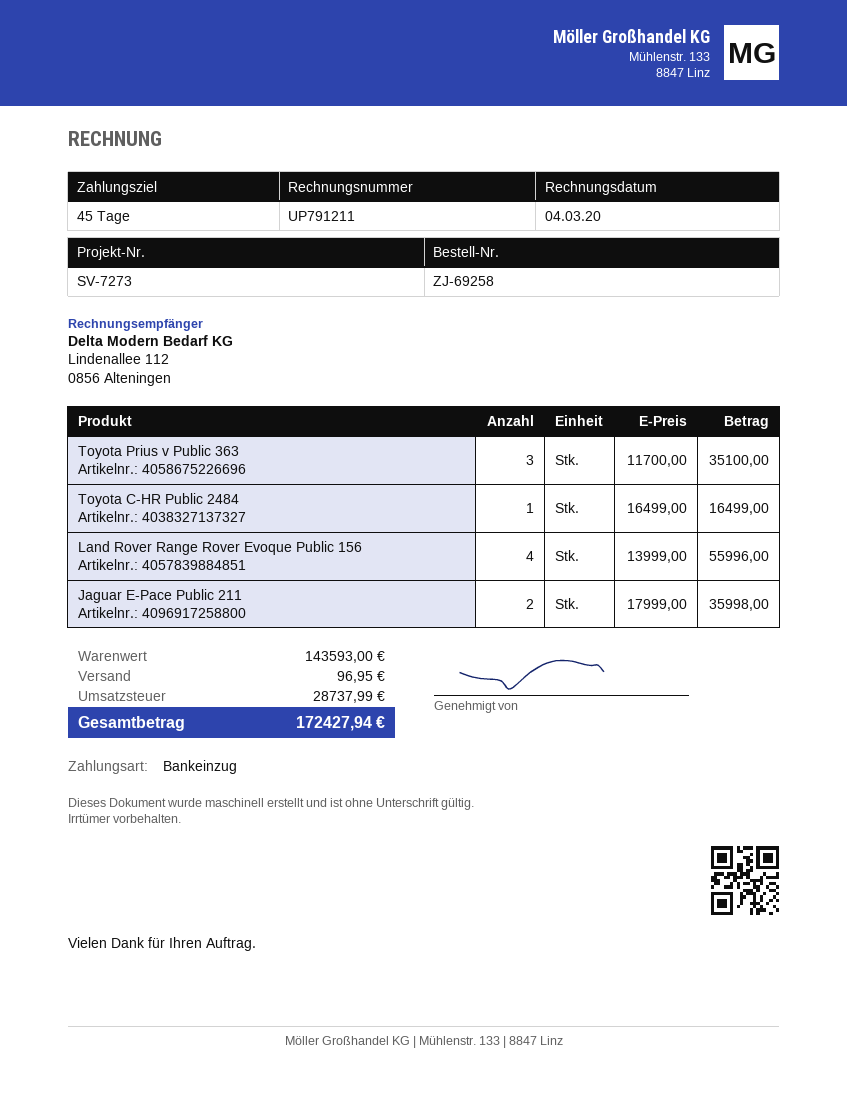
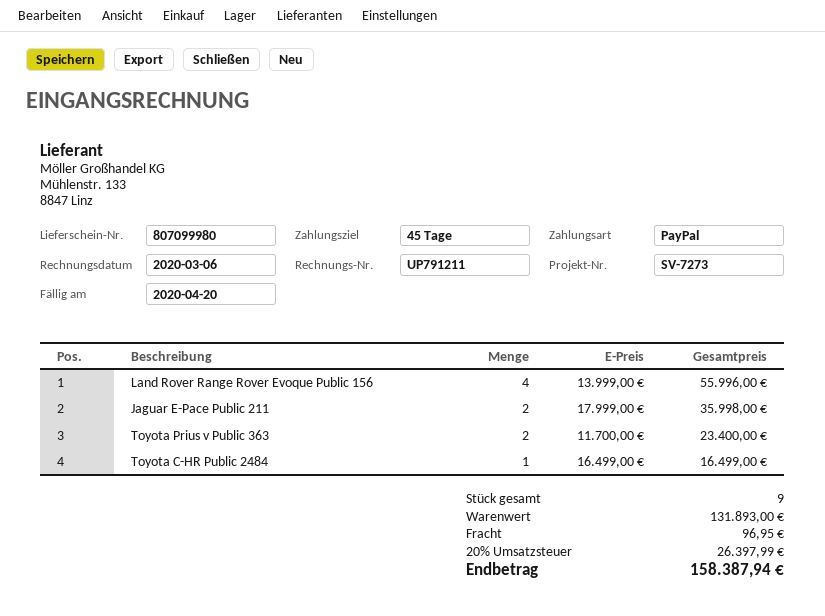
invoice date: 2020-03-04 -> 2020-03-06
payment method: direct debit -> PayPal
Toyota Prius v Public 363: 3 x 11700.00 = 35100.00 -> 2 x 11700.00 = 23400.00
subtotal: 143593.00 -> 131893.00
tax: 28737.99 -> 26397.99
total: 172427.94 -> 158387.94

